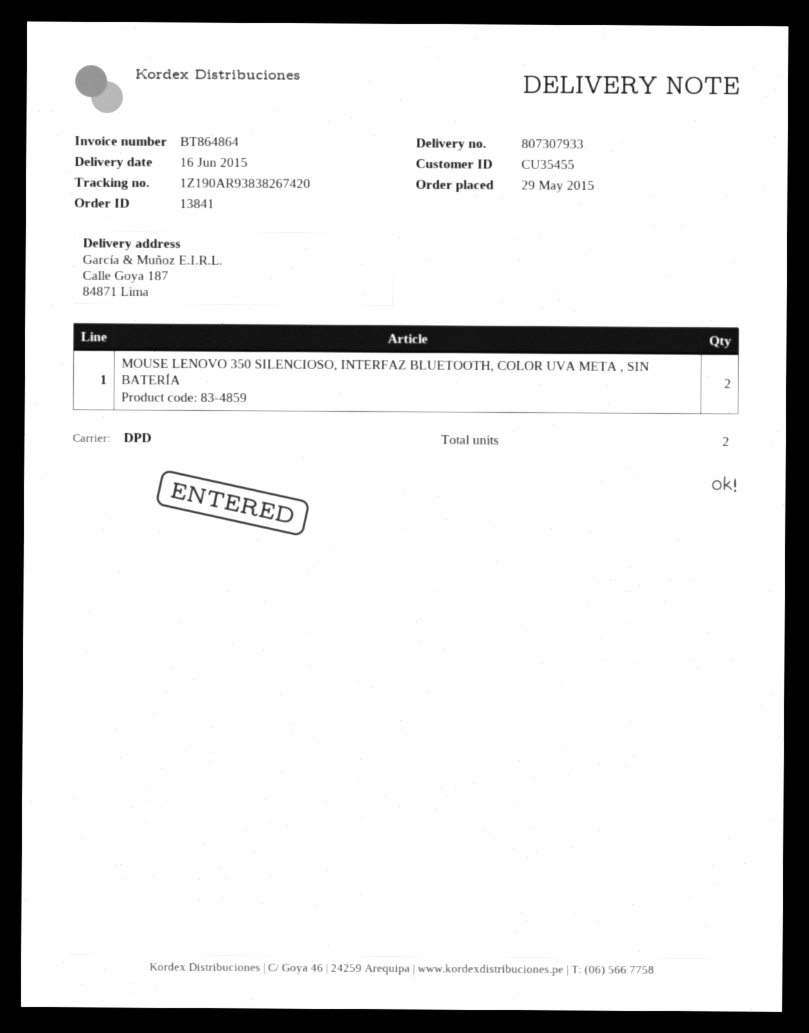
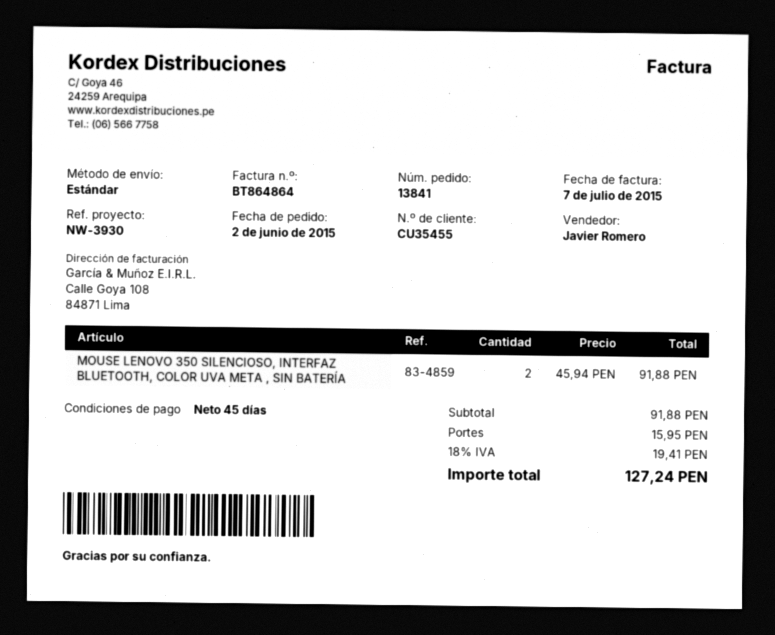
order date: 2015-05-29 -> 2015-06-02
shipping method: DPD -> standard

